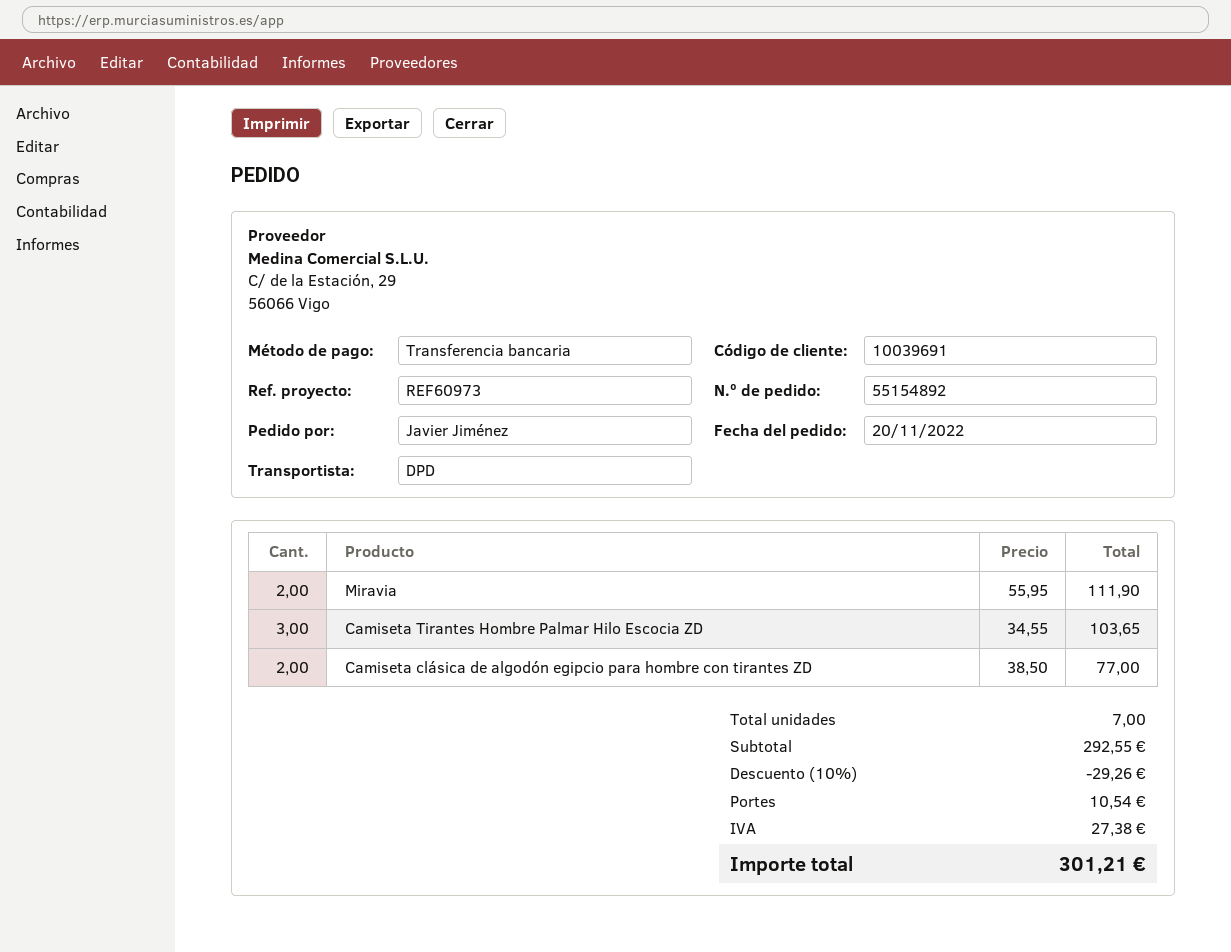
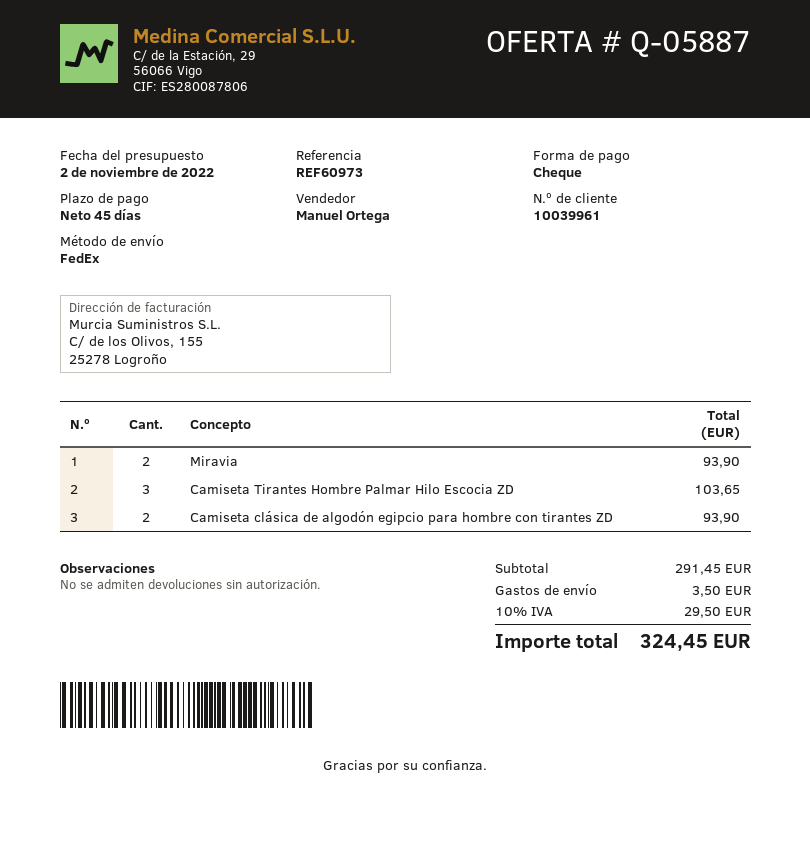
customer number: 10039691 -> 10039961
payment method: bank transfer -> cheque
shipping method: DPD -> FedEx
Miravia: 2 for 111.90 -> 2 for 93.90
Camiseta clásica de algodón egipcio para hombre con tirantes ZD: 2 for 77.00 -> 2 for 93.90
subtotal: 292.55 -> 291.45
discount: 10% = 29.26 -> none
shipping: 10.54 -> 3.50
tax: 27.38 -> 29.50
total: 301.21 -> 324.45

